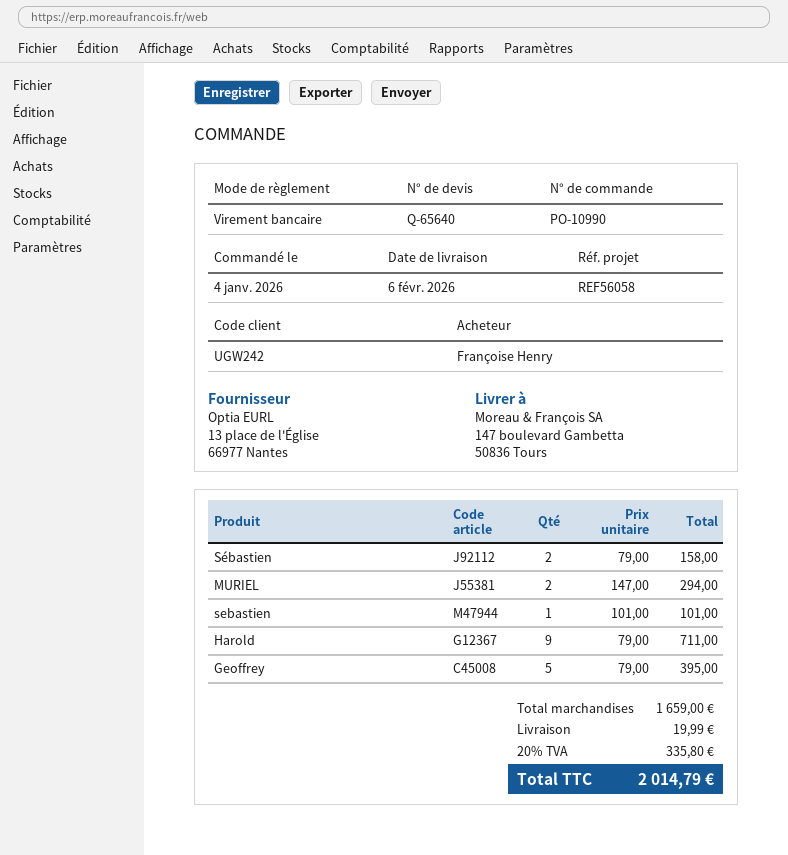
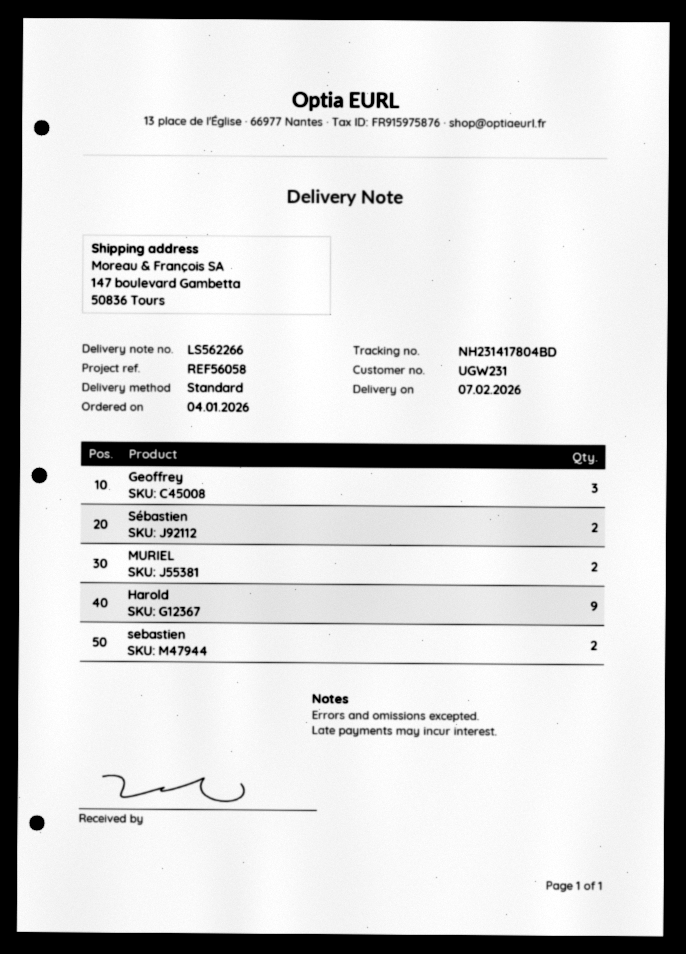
delivery date: 2026-02-06 -> 2026-02-07
customer number: UGW242 -> UGW231
sebastien: 1 -> 2
Geoffrey: 5 -> 3

